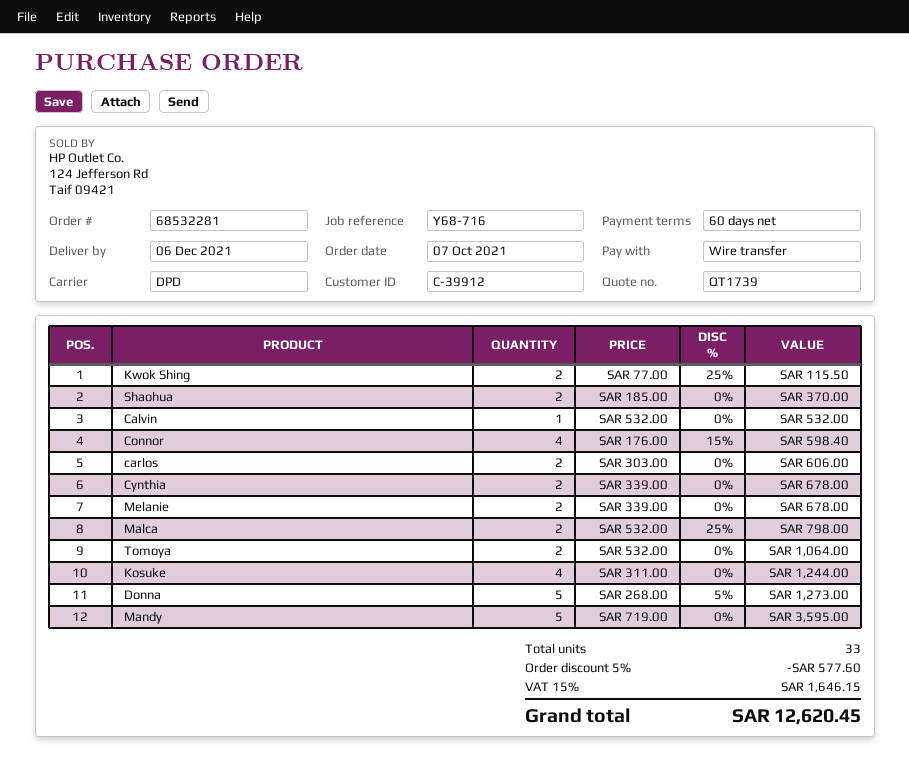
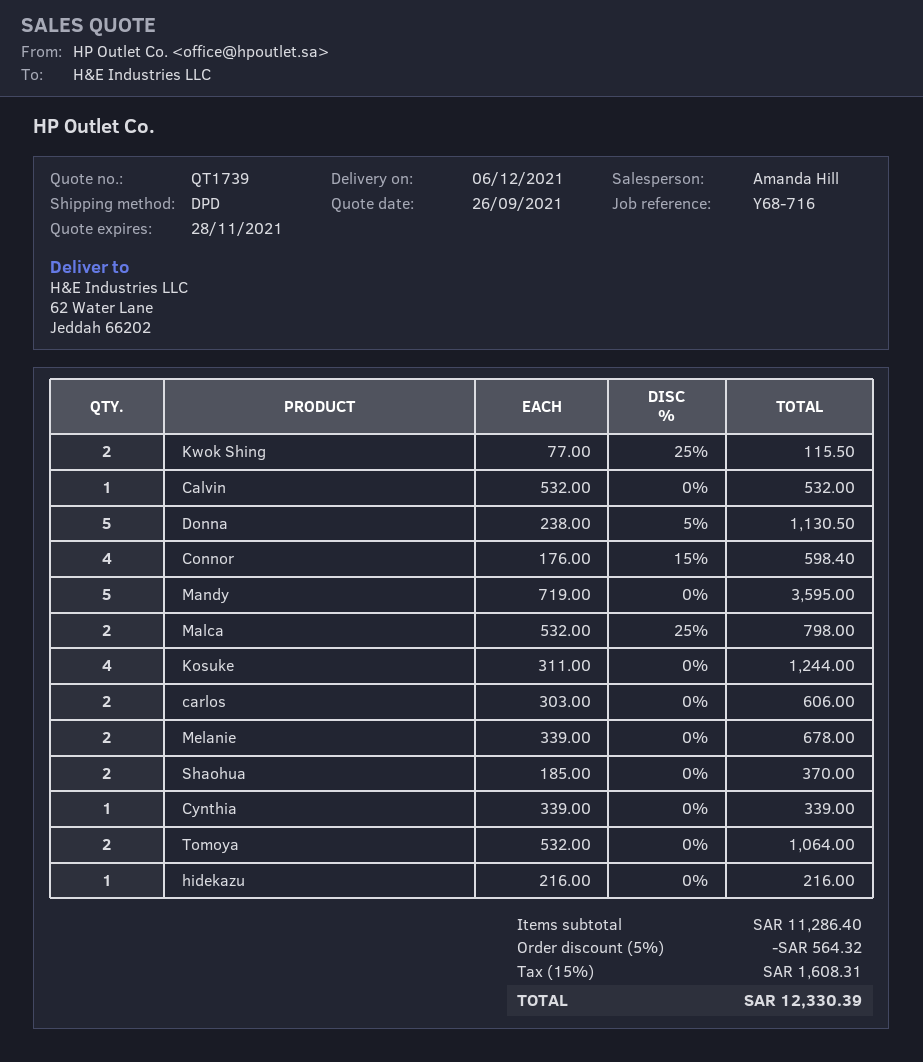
Cynthia: 2 x 339.00 = 678.00 -> 1 x 339.00 = 339.00
Donna: 5 x 268.00 - 5% = 1273.00 -> 5 x 238.00 - 5% = 1130.50
hidekazu: none -> 1 x 216.00 = 216.00
discount: 5% = 577.60 -> 5% = 564.32
tax: 15% = 1646.15 -> 15% = 1608.31
total: 12620.45 -> 12330.39

